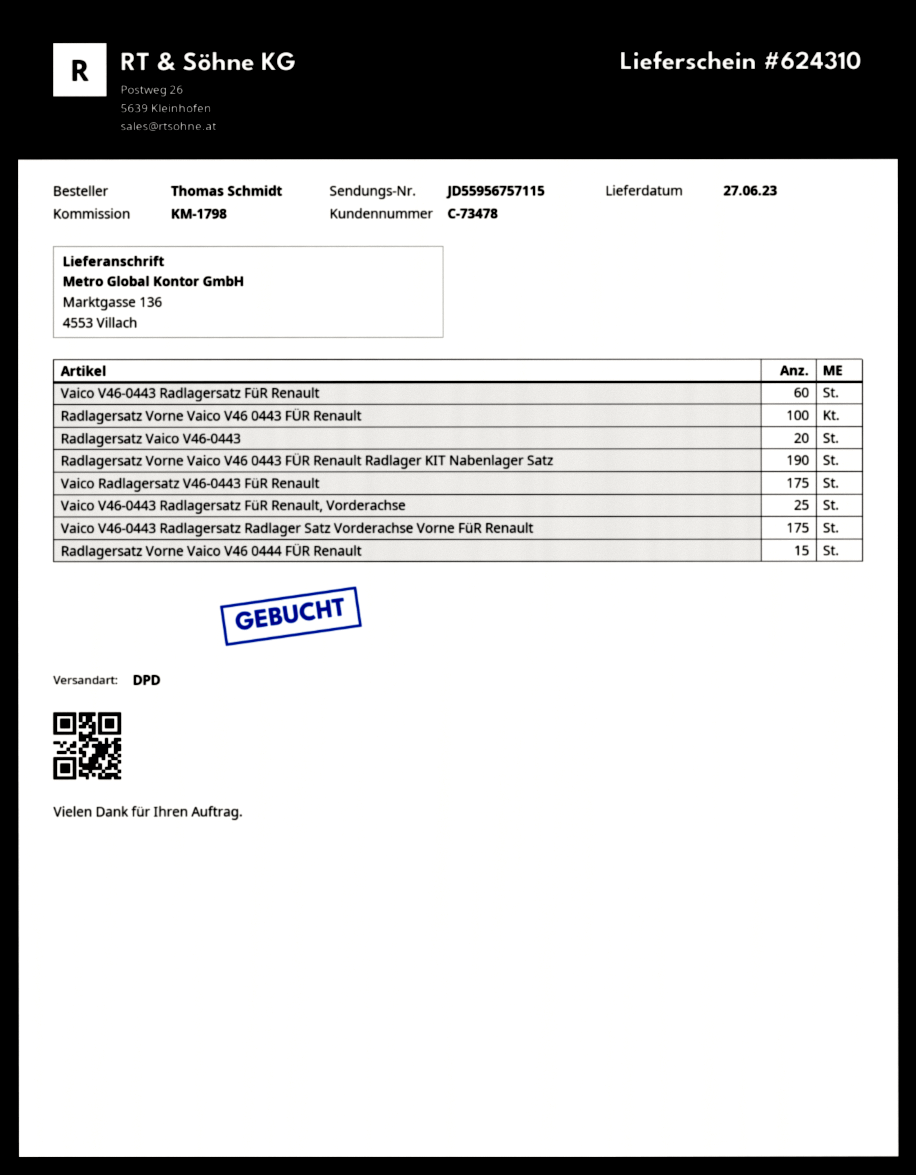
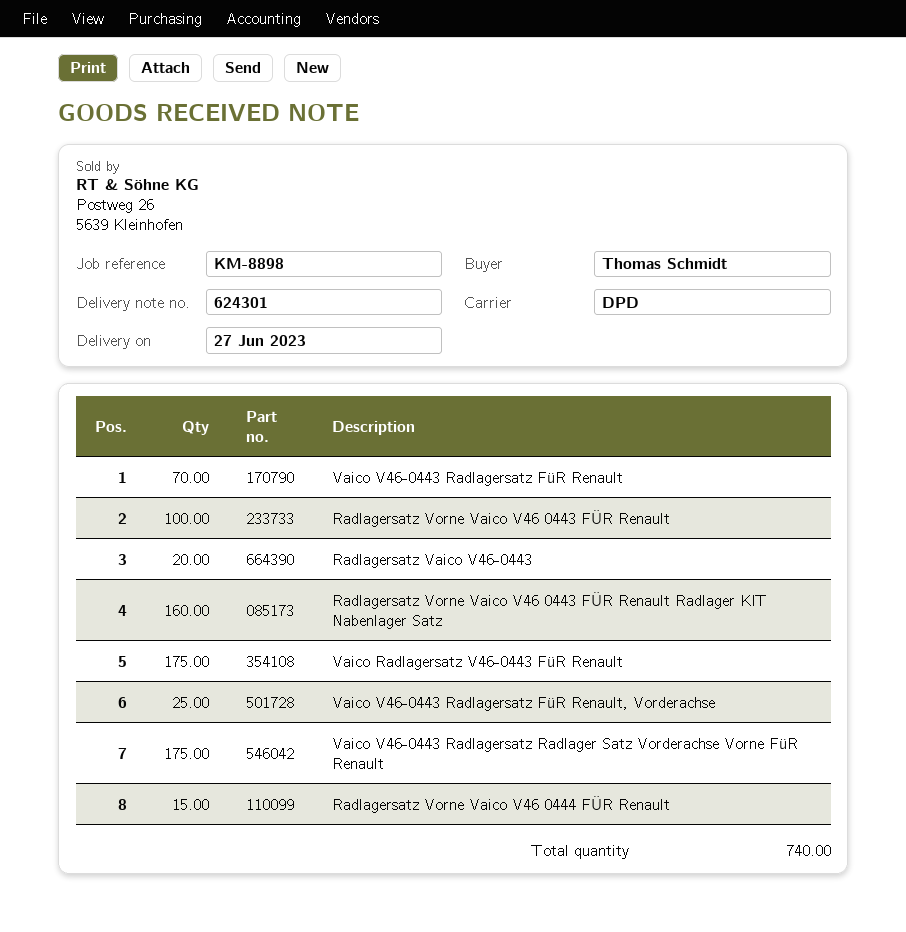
delivery note number: 624310 -> 624301
reference: KM-1798 -> KM-8898
Vaico V46-0443 Radlagersatz FüR Renault: 60 -> 70
Radlagersatz Vorne Vaico V46 0443 FÜR Renault Radlager KIT Nabenlager Satz: 190 -> 160

